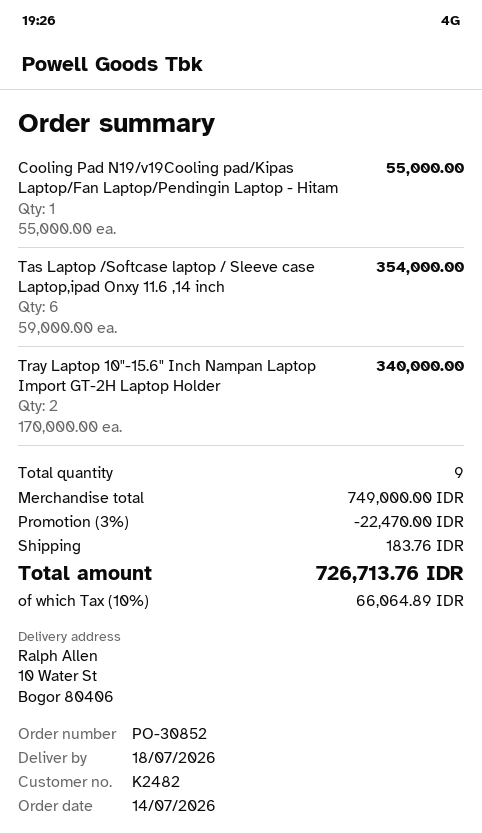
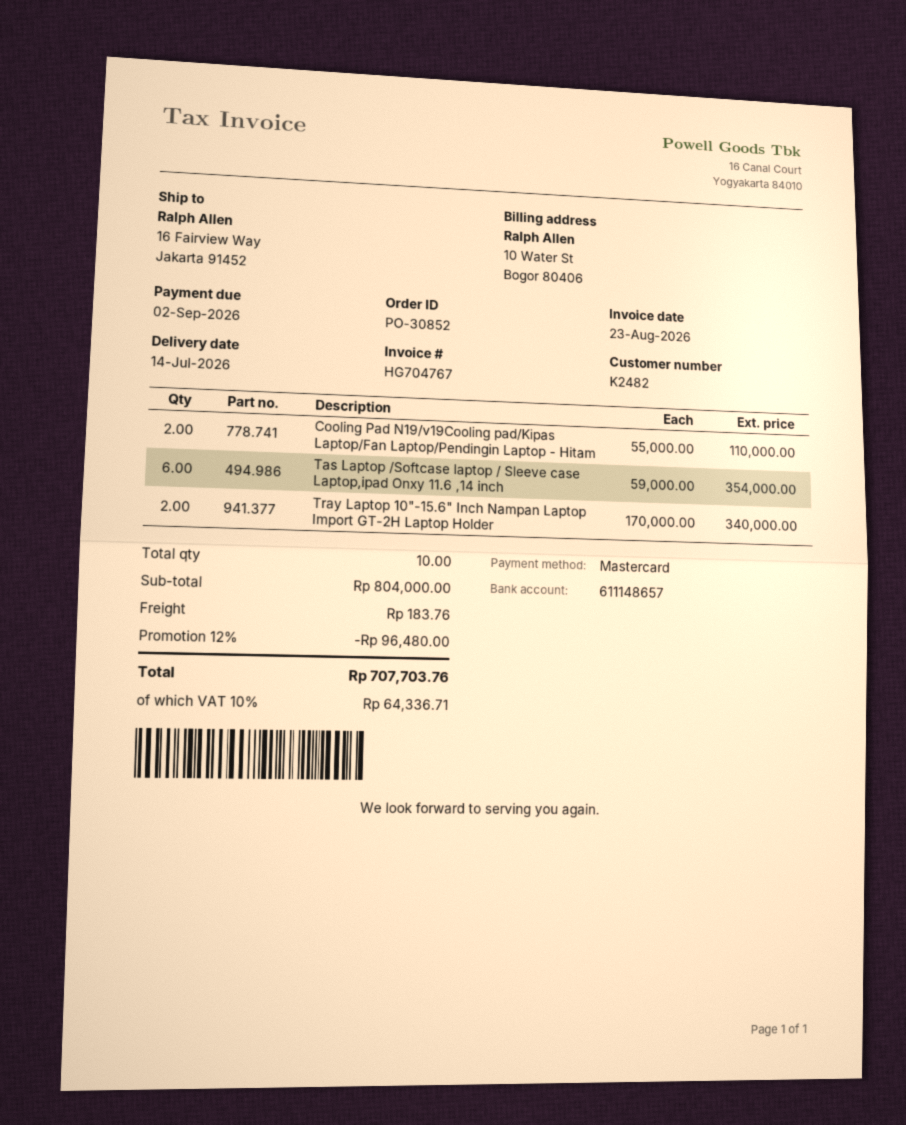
delivery date: 2026-07-18 -> 2026-07-14
ship to: 10 Water St, Bogor 80406 -> 16 Fairview Way, Jakarta 91452
Cooling Pad N19/v19Cooling pad/Kipas Laptop/Fan Laptop/Pendingin Laptop - Hitam: 1 x 55000.00 = 55000.00 -> 2 x 55000.00 = 110000.00
total quantity: 9 -> 10
subtotal: 749000.00 -> 804000.00
discount: 3% = 22470.00 -> 12% = 96480.00
tax: 10% = 66064.89 -> 10% = 64336.71
total: 726713.76 -> 707703.76

